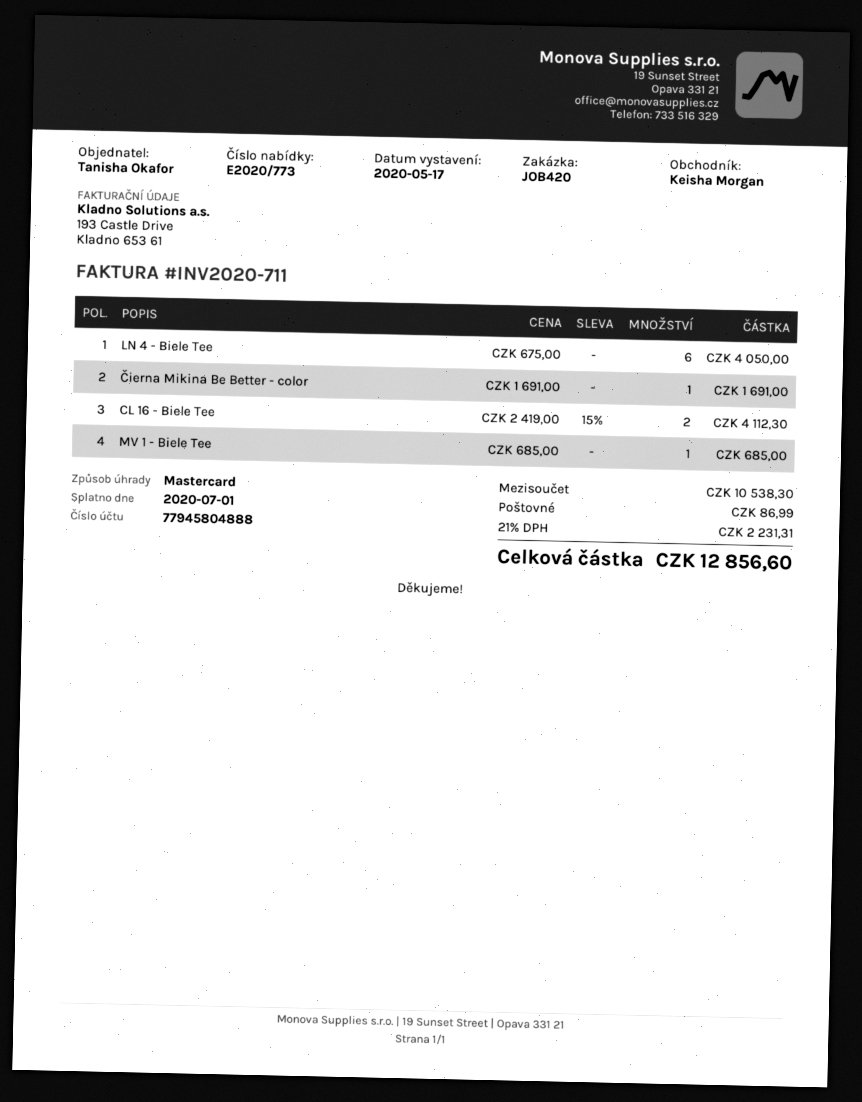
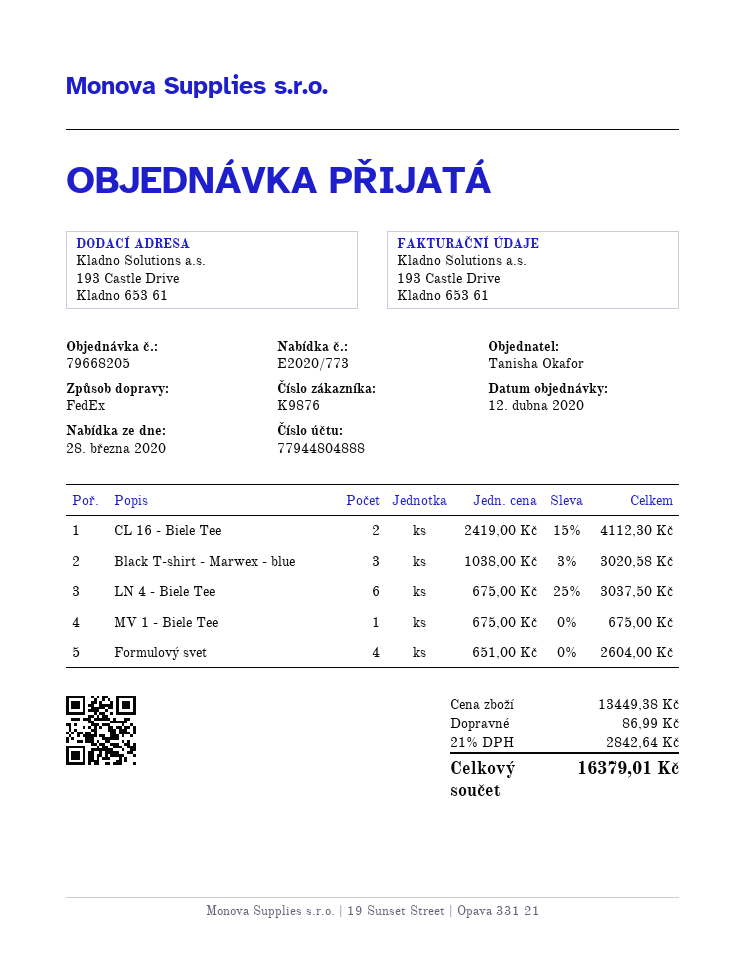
bank account: 77945804888 -> 77944804888
LN 4 - Biele Tee: 6 x 675.00 = 4050.00 -> 6 x 675.00 - 25% = 3037.50
Čierna Mikina Be Better - color: 1 x 1691.00 = 1691.00 -> none
MV 1 - Biele Tee: 1 x 685.00 = 685.00 -> 1 x 675.00 = 675.00
Black T-shirt - Marwex - blue: none -> 3 x 1038.00 - 3% = 3020.58
Formulový svet: none -> 4 x 651.00 = 2604.00
subtotal: 10538.30 -> 13449.38
tax: 21% = 2231.31 -> 21% = 2842.64
total: 12856.60 -> 16379.01

